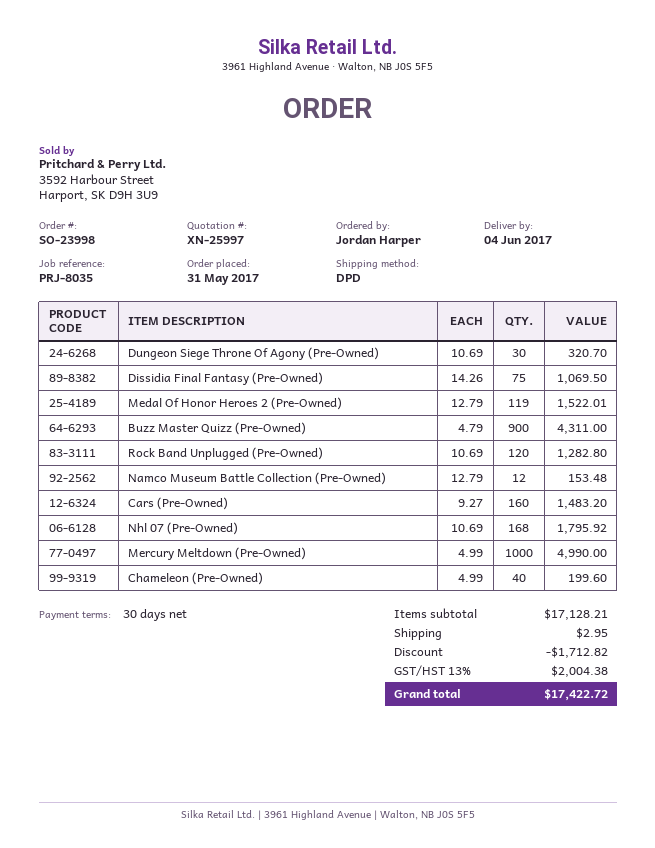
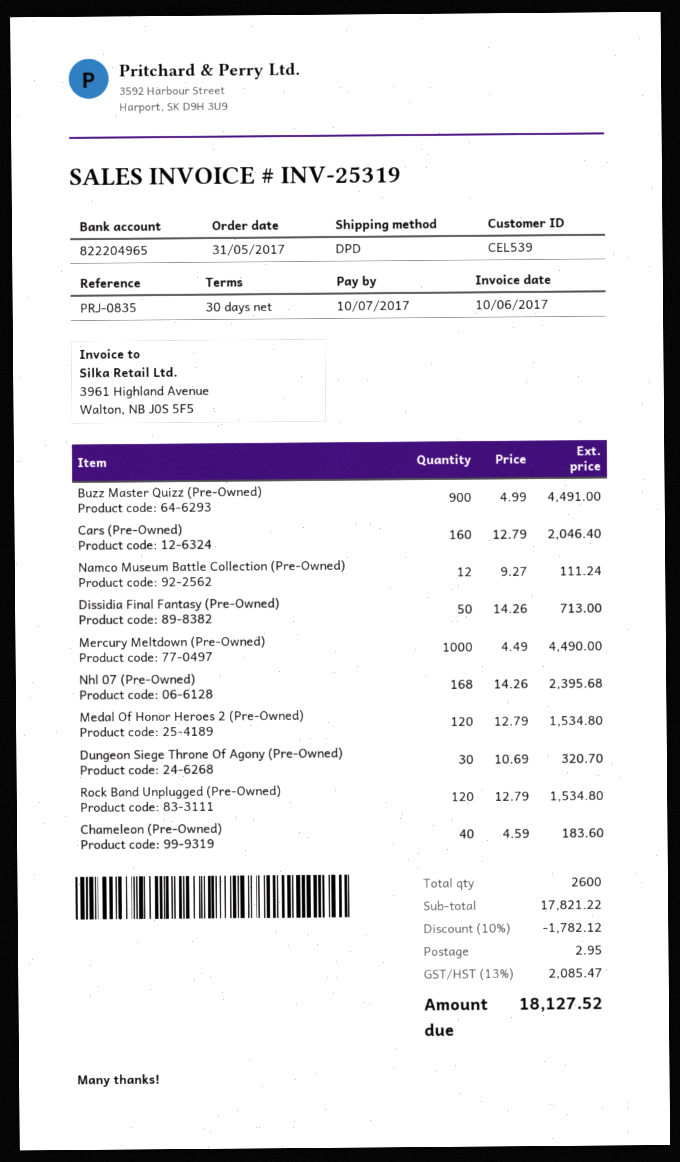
reference: PRJ-8035 -> PRJ-0835
Dissidia Final Fantasy (Pre-Owned): 75 x 14.26 = 1069.50 -> 50 x 14.26 = 713.00
Medal Of Honor Heroes 2 (Pre-Owned): 119 x 12.79 = 1522.01 -> 120 x 12.79 = 1534.80
Buzz Master Quizz (Pre-Owned): 900 x 4.79 = 4311.00 -> 900 x 4.99 = 4491.00
Rock Band Unplugged (Pre-Owned): 120 x 10.69 = 1282.80 -> 120 x 12.79 = 1534.80
Namco Museum Battle Collection (Pre-Owned): 12 x 12.79 = 153.48 -> 12 x 9.27 = 111.24
Cars (Pre-Owned): 160 x 9.27 = 1483.20 -> 160 x 12.79 = 2046.40
Nhl 07 (Pre-Owned): 168 x 10.69 = 1795.92 -> 168 x 14.26 = 2395.68
Mercury Meltdown (Pre-Owned): 1000 x 4.99 = 4990.00 -> 1000 x 4.49 = 4490.00
Chameleon (Pre-Owned): 40 x 4.99 = 199.60 -> 40 x 4.59 = 183.60
subtotal: 17128.21 -> 17821.22
discount: 1712.82 -> 1782.12
tax: 13% = 2004.38 -> 13% = 2085.47
total: 17422.72 -> 18127.52

